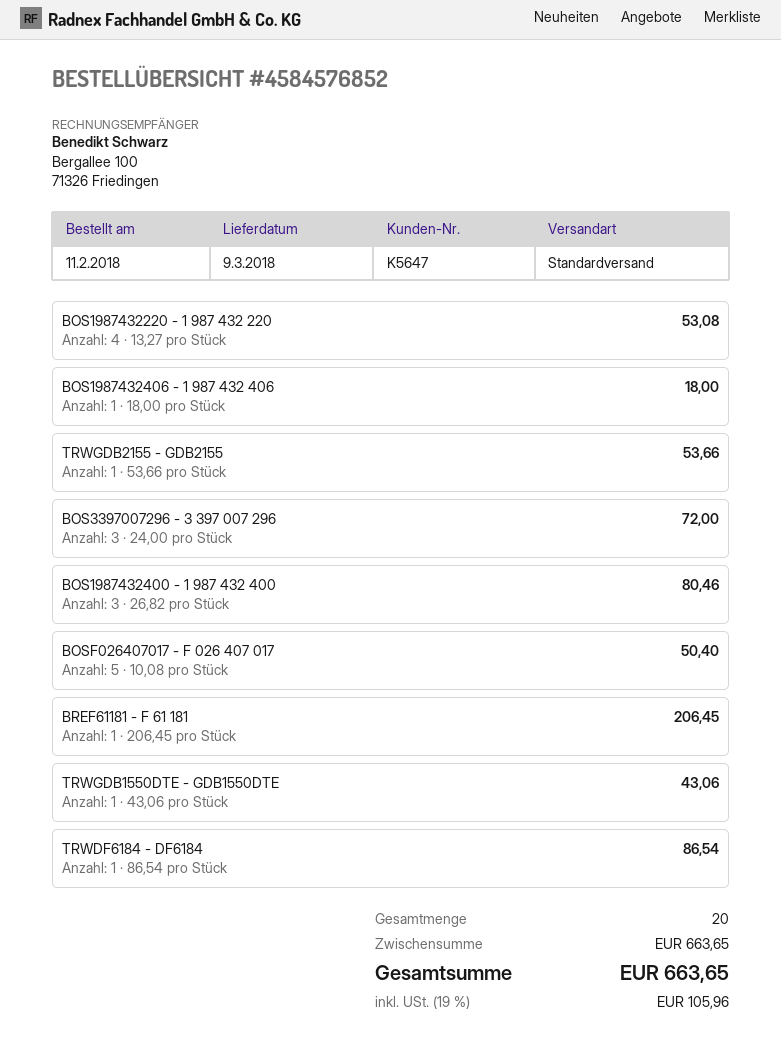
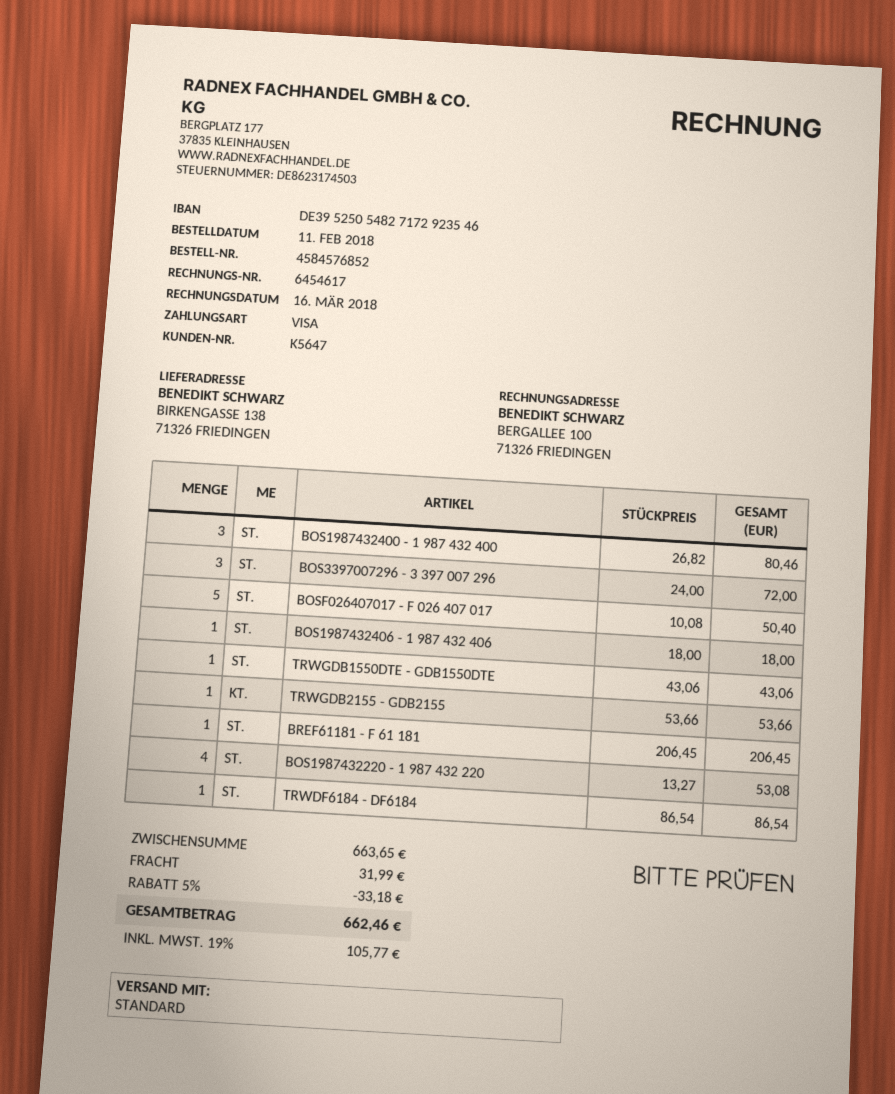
discount: none -> 5% = 33.18
shipping: none -> 31.99
tax: 19% = 105.96 -> 19% = 105.77
total: 663.65 -> 662.46

